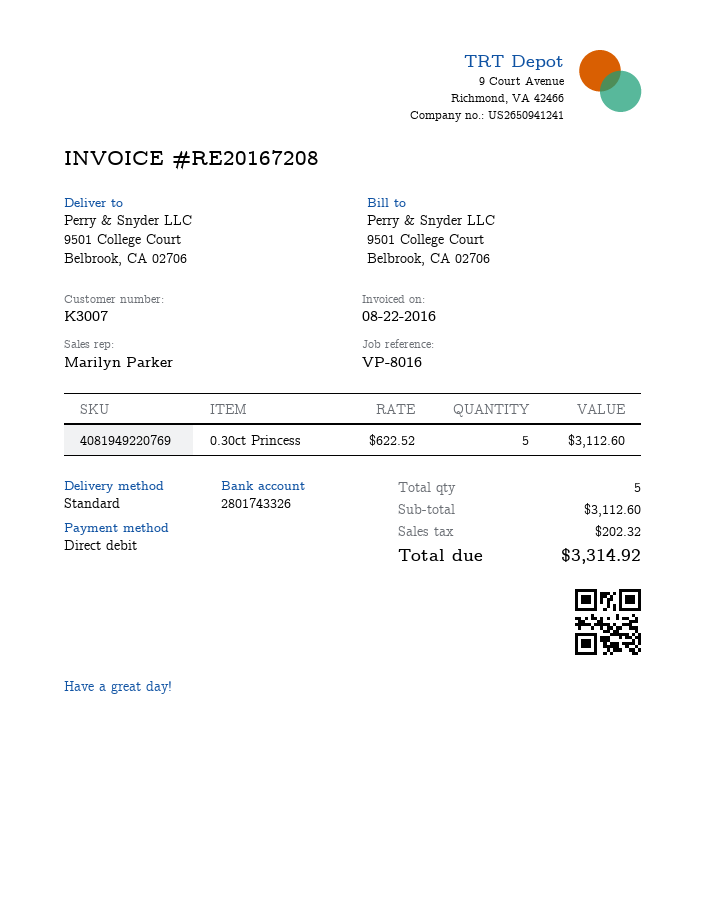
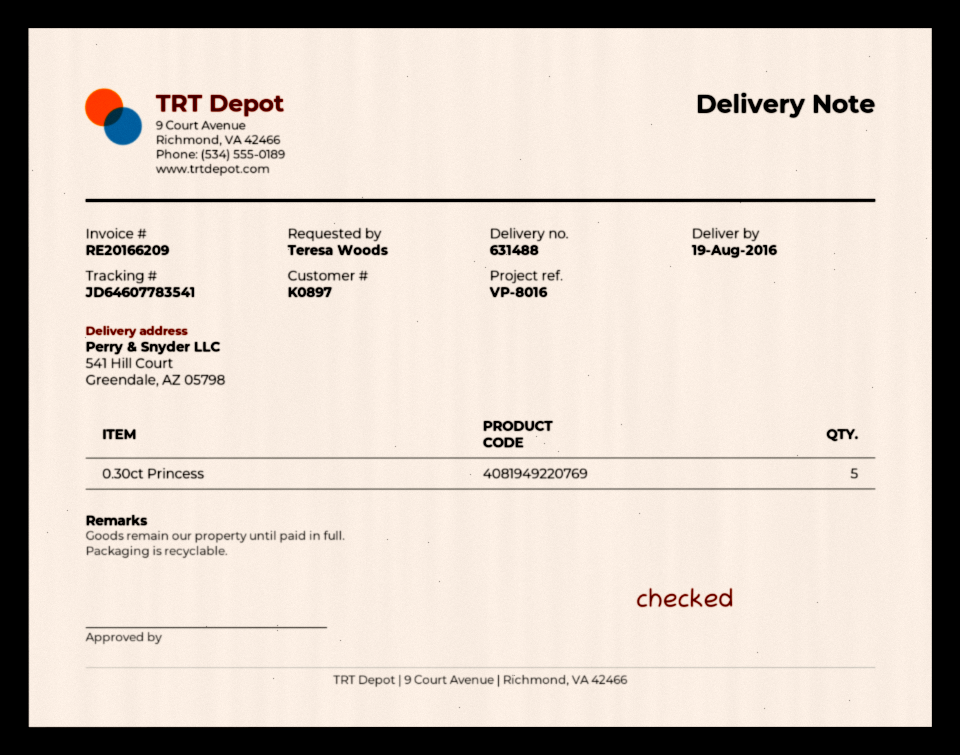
invoice number: RE20167208 -> RE20166209
customer number: K3007 -> K0897
ship to: 9501 College Court, Belbrook, CA 02706 -> 541 Hill Court, Greendale, AZ 05798

